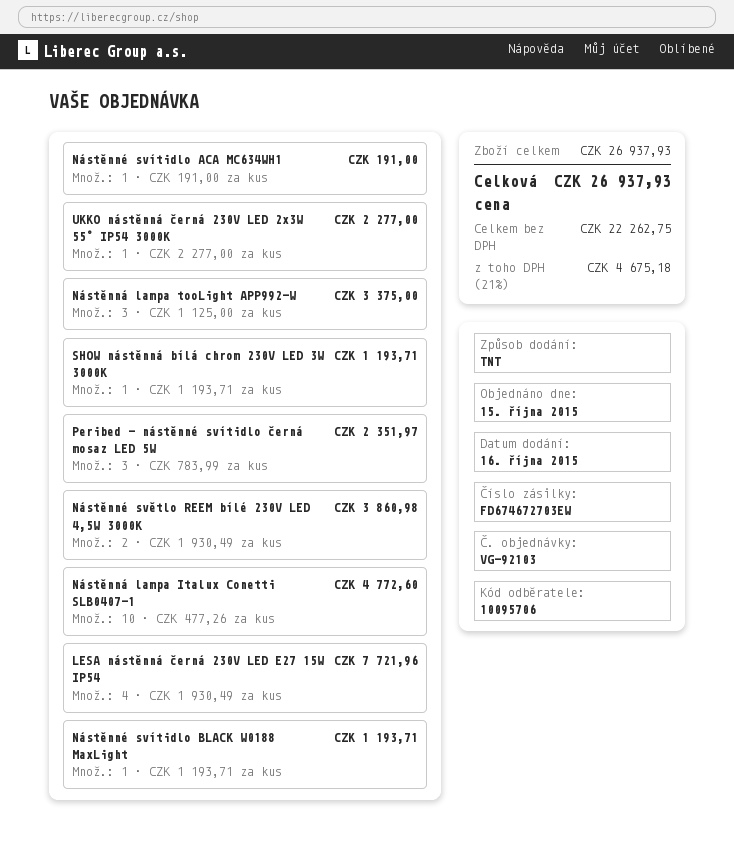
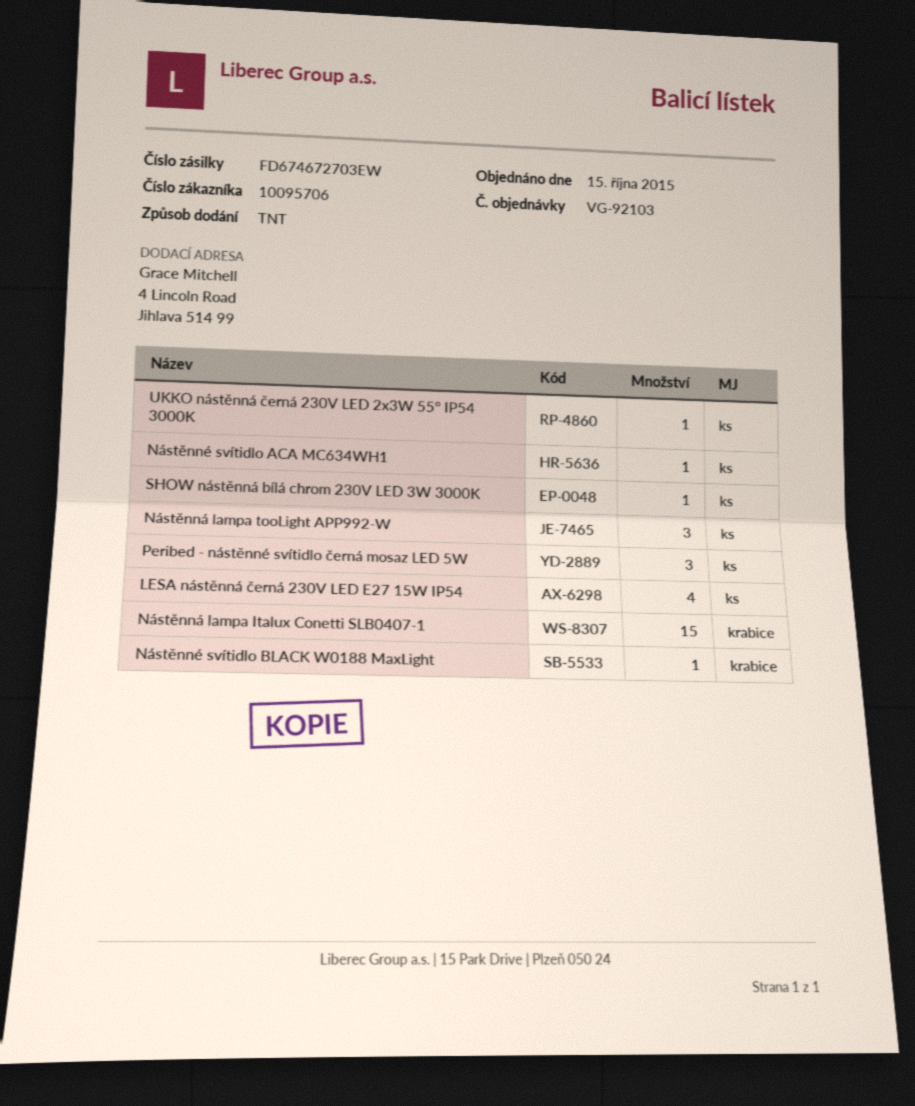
Nástěnné světlo REEM bílé 230V LED 4,5W 3000K: 2 -> none
Nástěnná lampa Italux Conetti SLB0407-1: 10 -> 15

